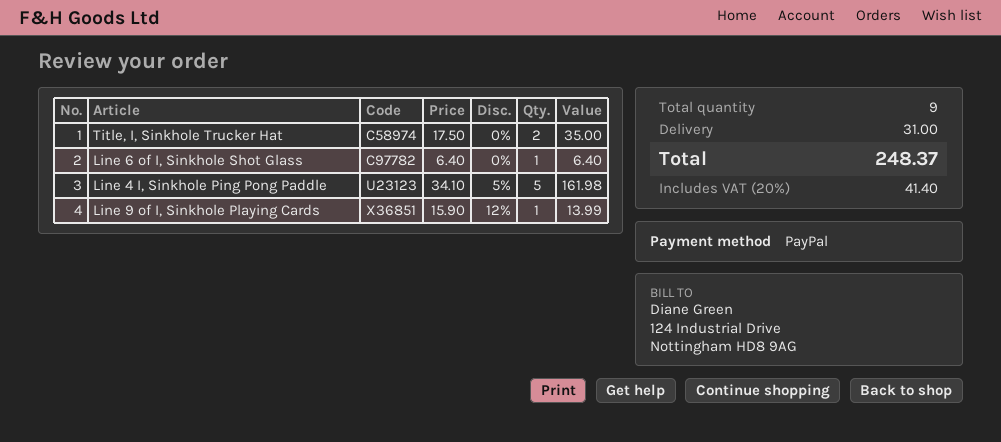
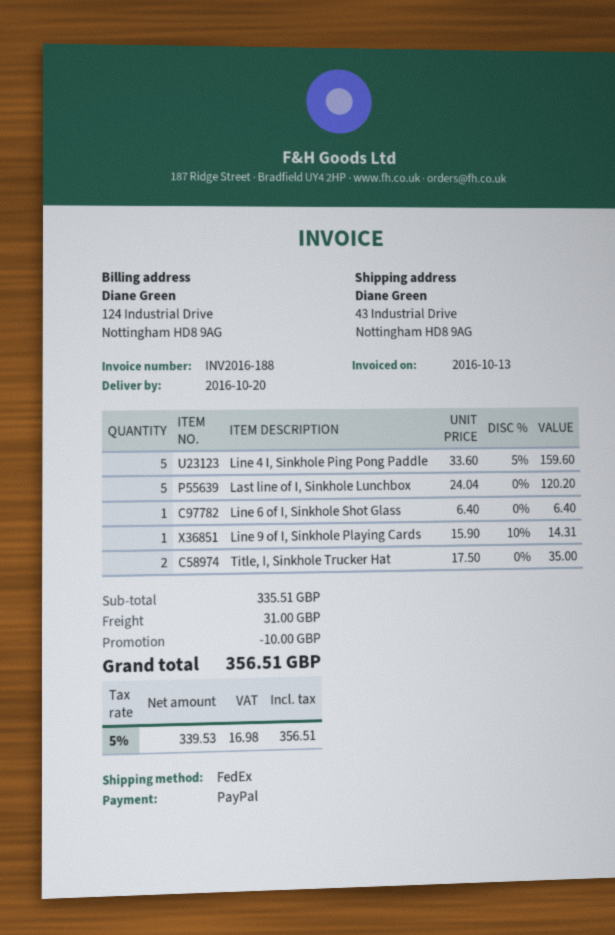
Line 4 I, Sinkhole Ping Pong Paddle: 5 x 34.10 - 5% = 161.98 -> 5 x 33.60 - 5% = 159.60
Line 9 of I, Sinkhole Playing Cards: 1 x 15.90 - 12% = 13.99 -> 1 x 15.90 - 10% = 14.31
Last line of I, Sinkhole Lunchbox: none -> 5 x 24.04 = 120.20
discount: none -> 10.00
tax: 20% = 41.40 -> 5% = 16.98
total: 248.37 -> 356.51

